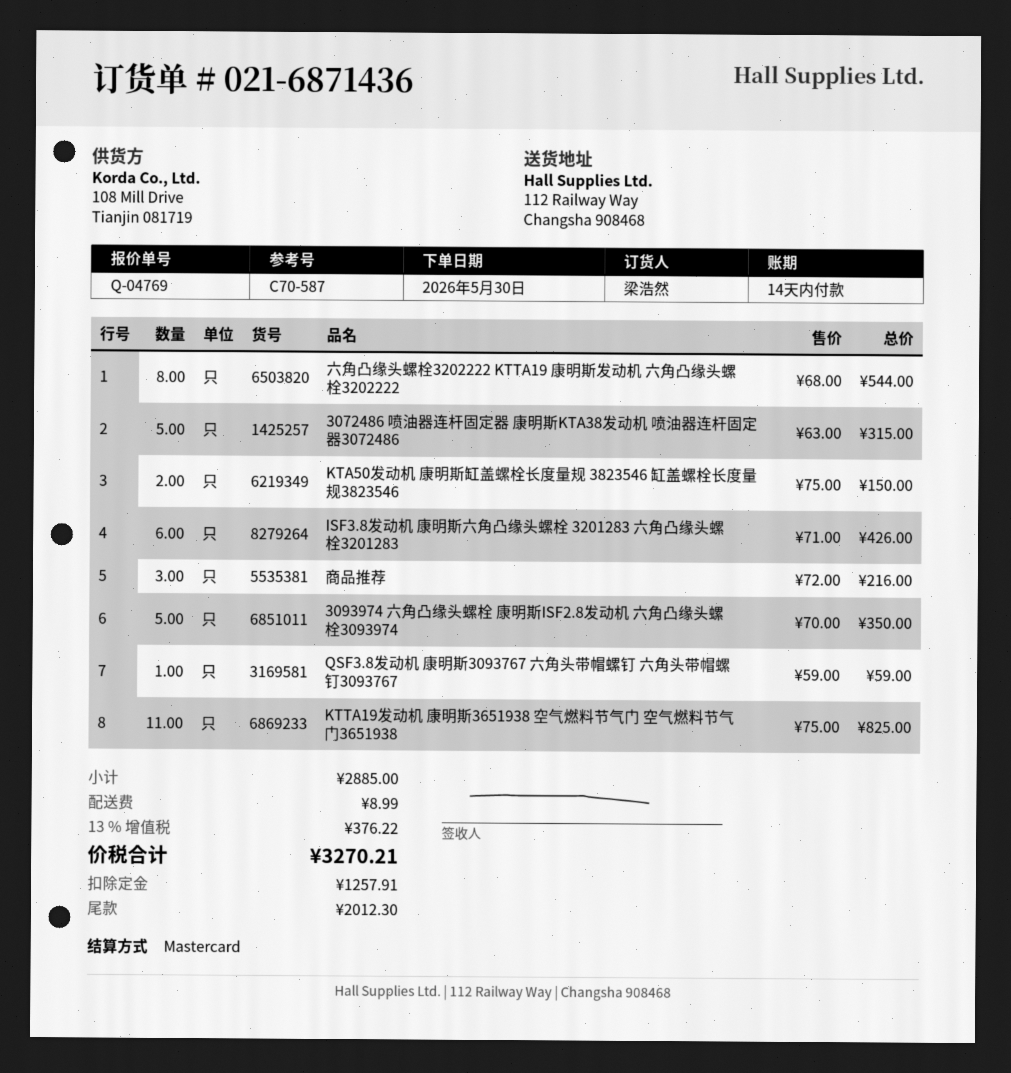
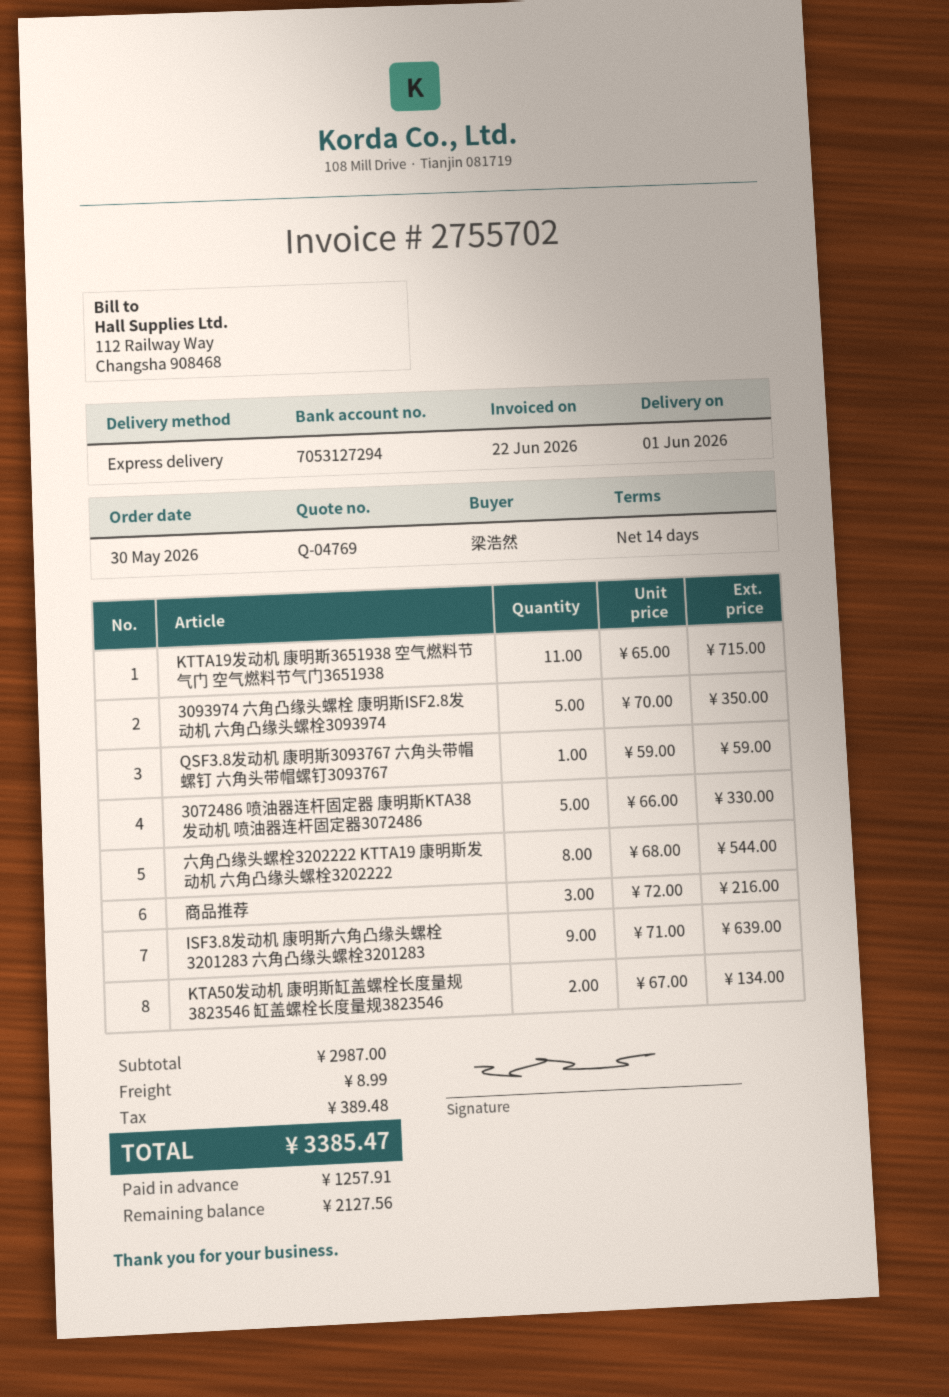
3072486 喷油器连杆固定器 康明斯KTA38发动机 喷油器连杆固定器3072486: 5 x 63.00 = 315.00 -> 5 x 66.00 = 330.00
KTA50发动机 康明斯缸盖螺栓长度量规 3823546 缸盖螺栓长度量规3823546: 2 x 75.00 = 150.00 -> 2 x 67.00 = 134.00
ISF3.8发动机 康明斯六角凸缘头螺栓 3201283 六角凸缘头螺栓3201283: 6 x 71.00 = 426.00 -> 9 x 71.00 = 639.00
KTTA19发动机 康明斯3651938 空气燃料节气门 空气燃料节气门3651938: 11 x 75.00 = 825.00 -> 11 x 65.00 = 715.00
subtotal: 2885.00 -> 2987.00
tax: 376.22 -> 389.48
total: 3270.21 -> 3385.47
balance: 2012.30 -> 2127.56

